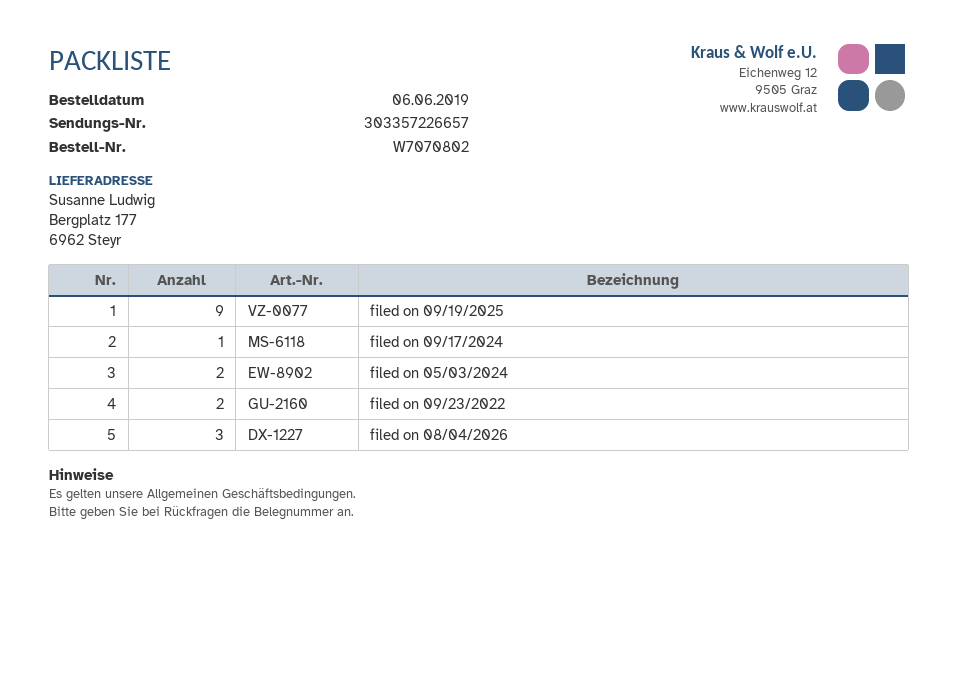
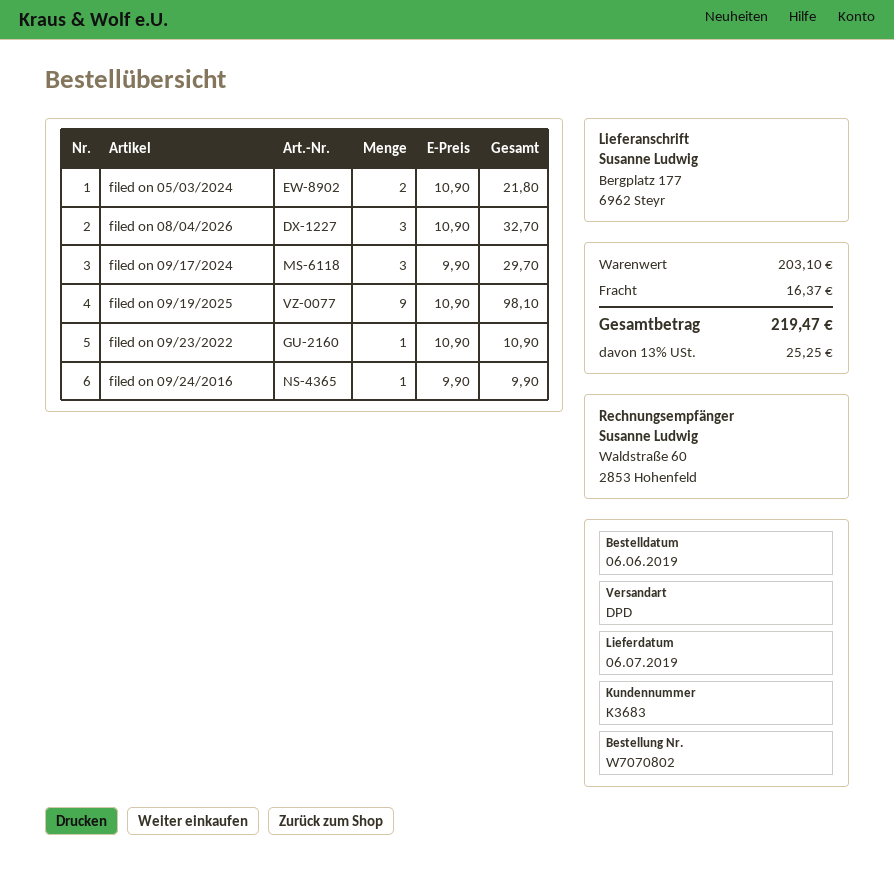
filed on 09/17/2024: 1 -> 3
filed on 09/23/2022: 2 -> 1
filed on 09/24/2016: none -> 1

